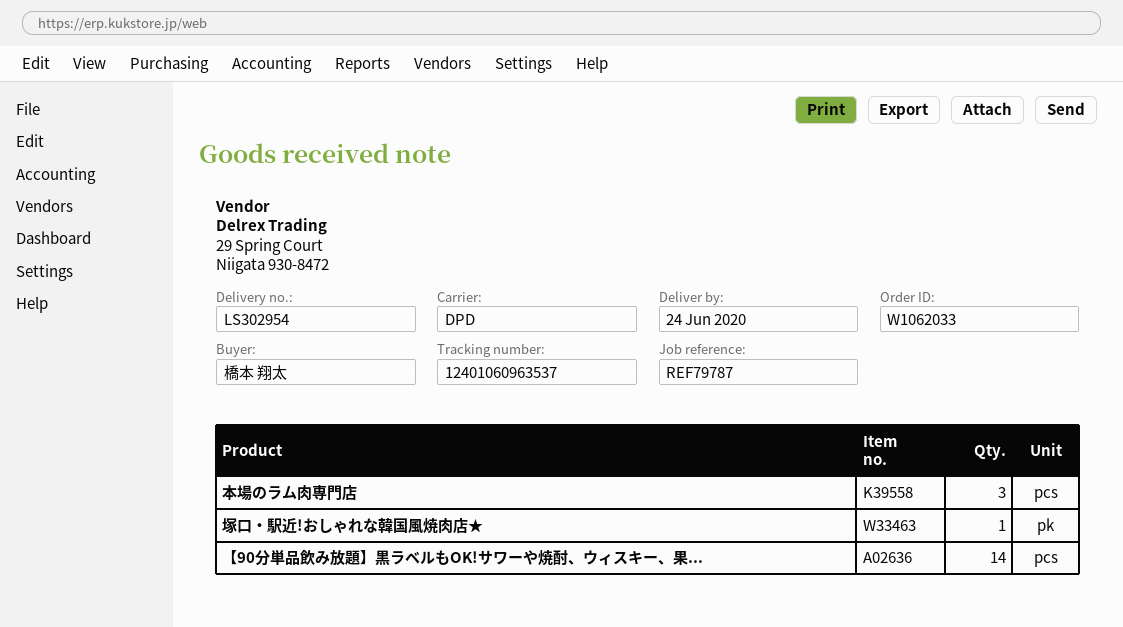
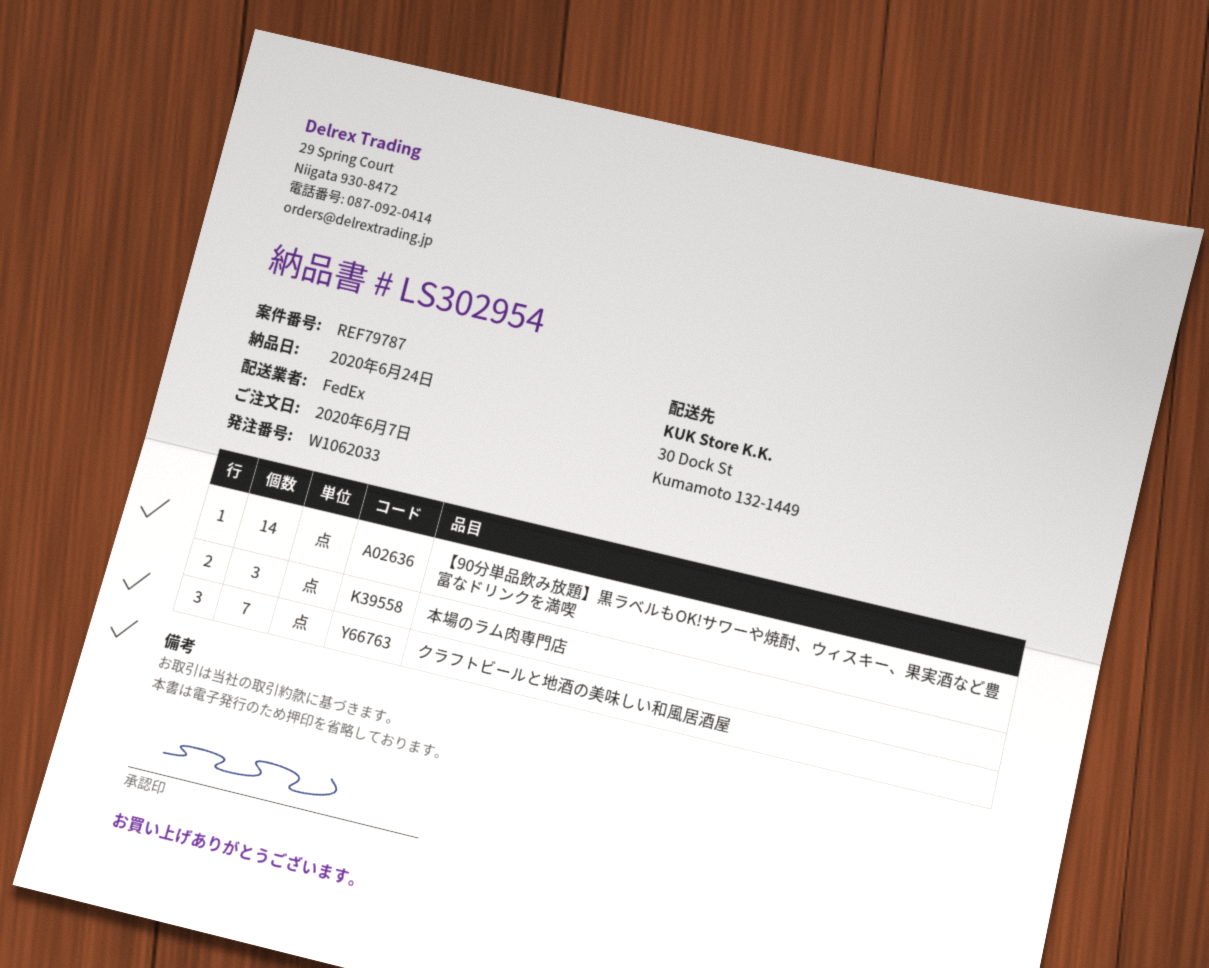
shipping method: DPD -> FedEx
塚口・駅近!おしゃれな韓国風焼肉店★: 1 -> none
クラフトビールと地酒の美味しい和風居酒屋: none -> 7

